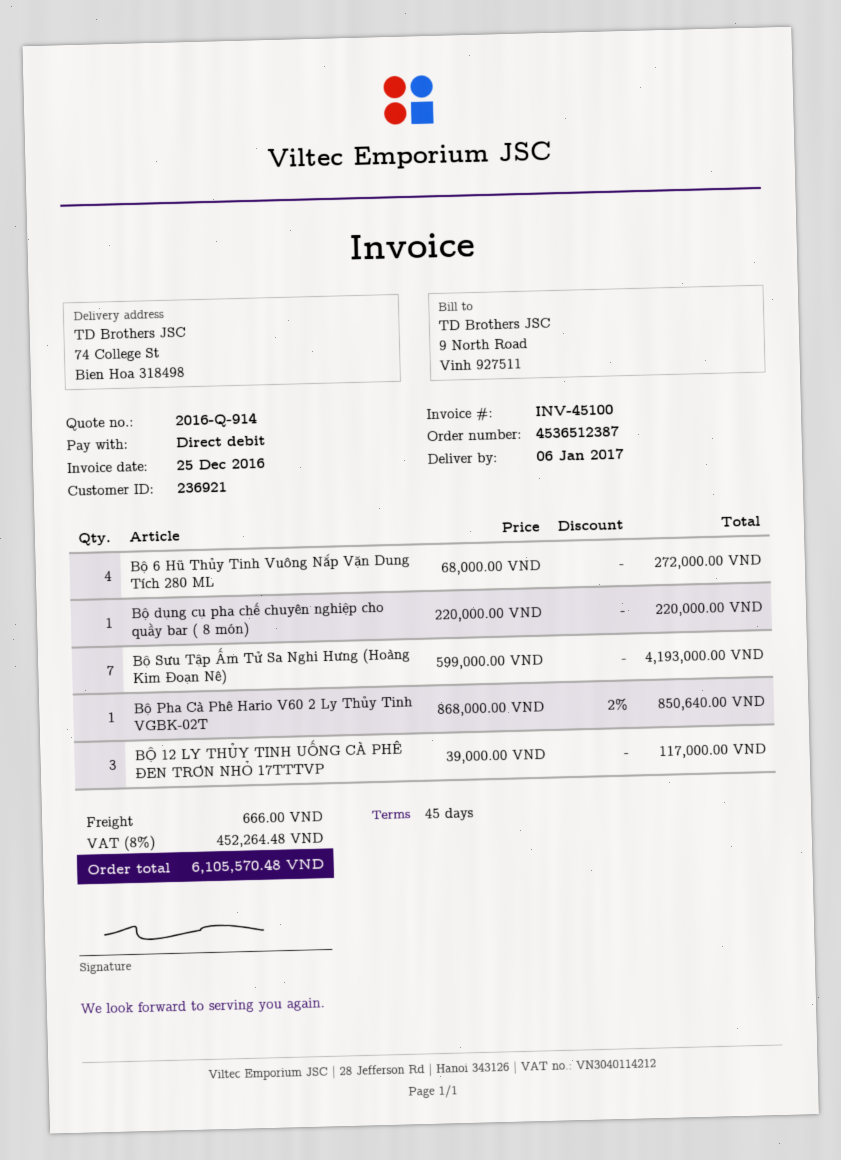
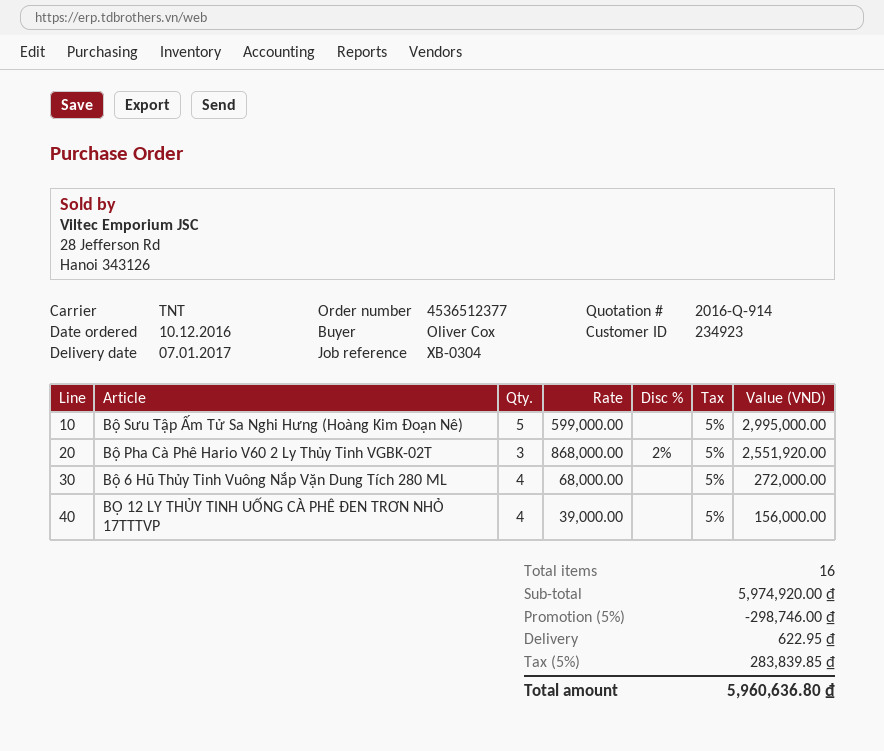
order number: 4536512387 -> 4536512377
delivery date: 2017-01-06 -> 2017-01-07
customer number: 236921 -> 234923
Bộ dụng cụ pha chế chuyên nghiệp cho quầy bar ( 8 món): 1 x 220000.00 = 220000.00 -> none
Bộ Sưu Tập Ấm Tử Sa Nghi Hưng (Hoàng Kim Đoạn Nê): 7 x 599000.00 = 4193000.00 -> 5 x 599000.00 = 2995000.00
Bộ Pha Cà Phê Hario V60 2 Ly Thủy Tinh VGBK-02T: 1 x 868000.00 - 2% = 850640.00 -> 3 x 868000.00 - 2% = 2551920.00
BỘ 12 LY THỦY TINH UỐNG CÀ PHÊ ĐEN TRƠN NHỎ 17TTTVP: 3 x 39000.00 = 117000.00 -> 4 x 39000.00 = 156000.00
discount: none -> 5% = 298746.00
shipping: 666.00 -> 622.95
tax: 8% = 452264.48 -> 5% = 283839.85
total: 6105570.48 -> 5960636.80

